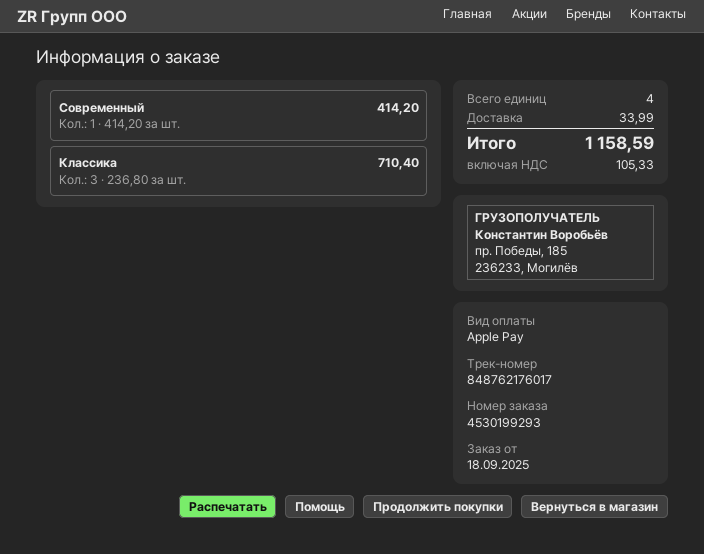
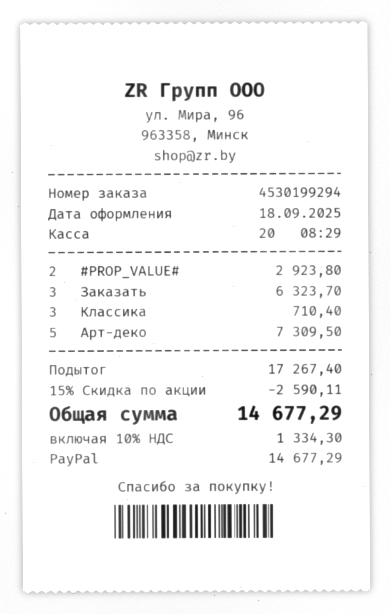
order number: 4530199293 -> 4530199294
payment method: Apple Pay -> PayPal
Cовременный: 1 for 414.20 -> none
#PROP_VALUE#: none -> 2 for 2923.80
Заказать: none -> 3 for 6323.70
Арт-деко: none -> 5 for 7309.50
discount: none -> 15% = 2590.11
shipping: 33.99 -> none
tax: 105.33 -> 1334.30
total: 1158.59 -> 14677.29

